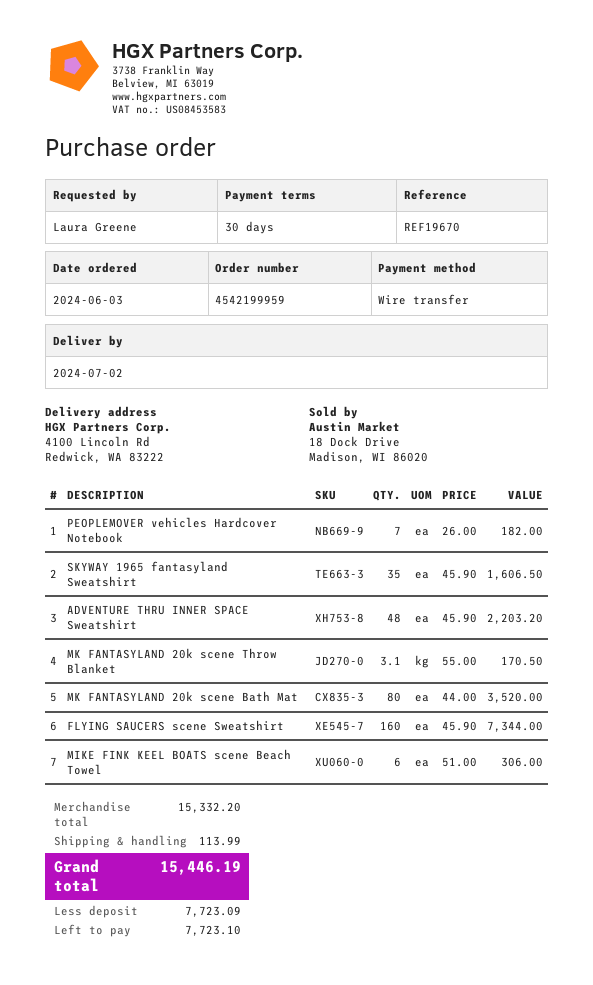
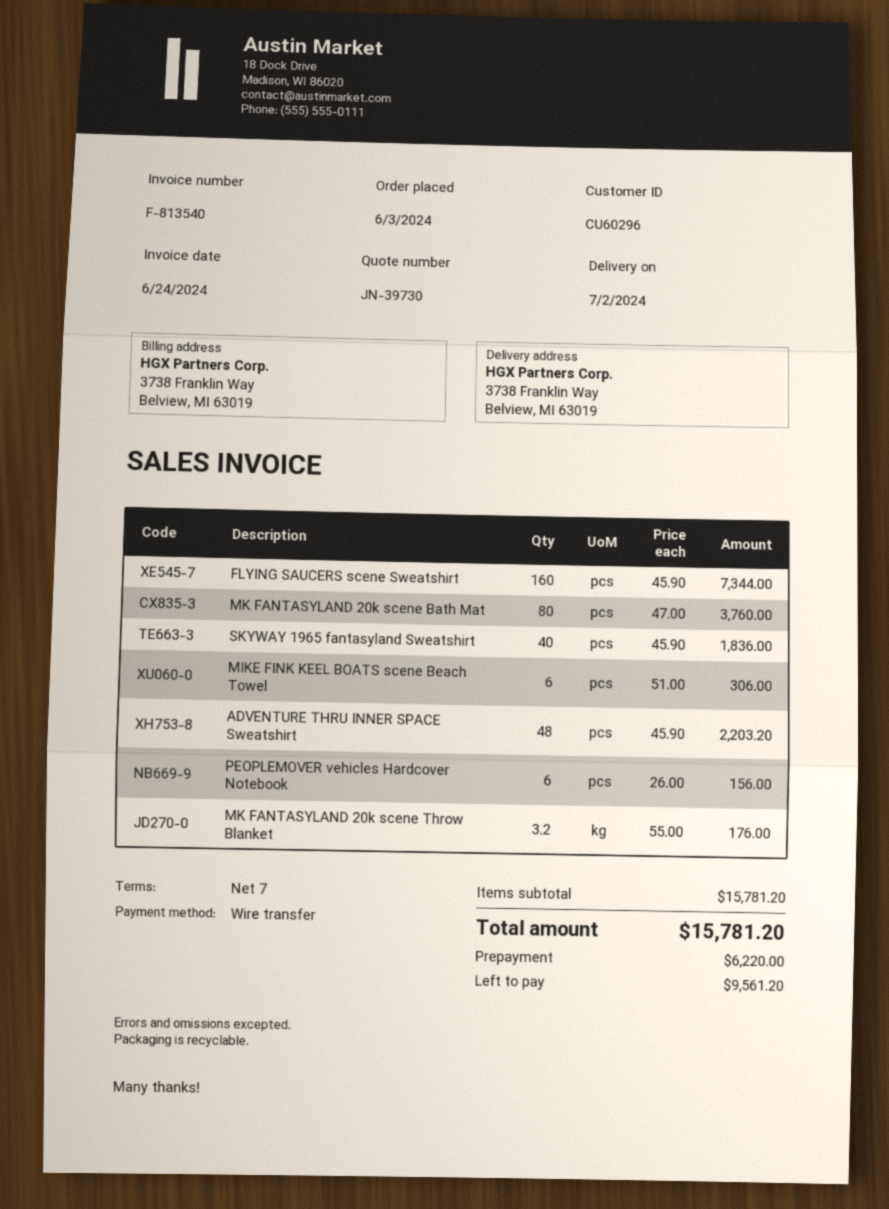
payment terms: 30 days -> 7 days
ship to: 4100 Lincoln Rd, Redwick, WA 83222 -> 3738 Franklin Way, Belview, MI 63019
PEOPLEMOVER vehicles Hardcover Notebook: 7 x 26.00 = 182.00 -> 6 x 26.00 = 156.00
SKYWAY 1965 fantasyland Sweatshirt: 35 x 45.90 = 1606.50 -> 40 x 45.90 = 1836.00
MK FANTASYLAND 20k scene Throw Blanket: 3.1 x 55.00 = 170.50 -> 3.2 x 55.00 = 176.00
MK FANTASYLAND 20k scene Bath Mat: 80 x 44.00 = 3520.00 -> 80 x 47.00 = 3760.00
subtotal: 15332.20 -> 15781.20
shipping: 113.99 -> none
total: 15446.19 -> 15781.20
deposit: 7723.09 -> 6220.00
balance: 7723.10 -> 9561.20

